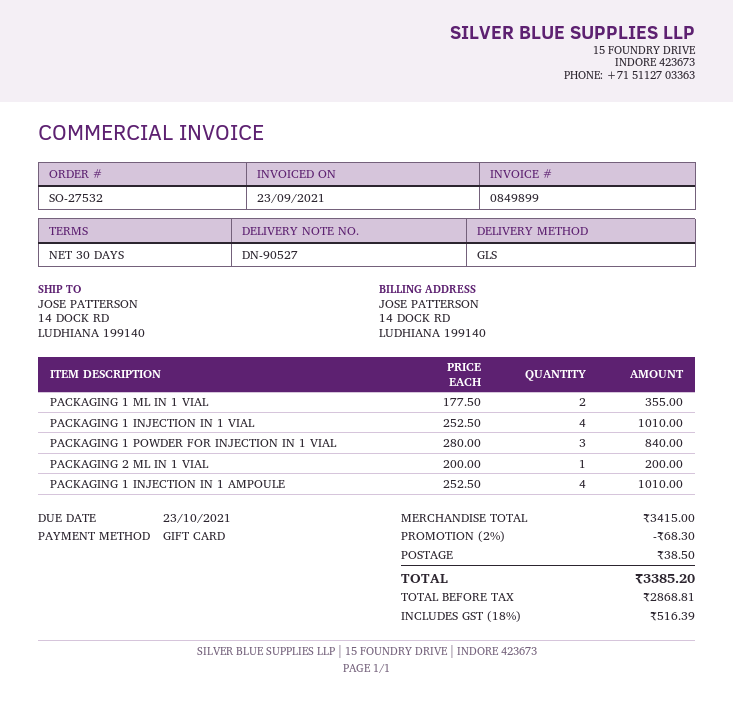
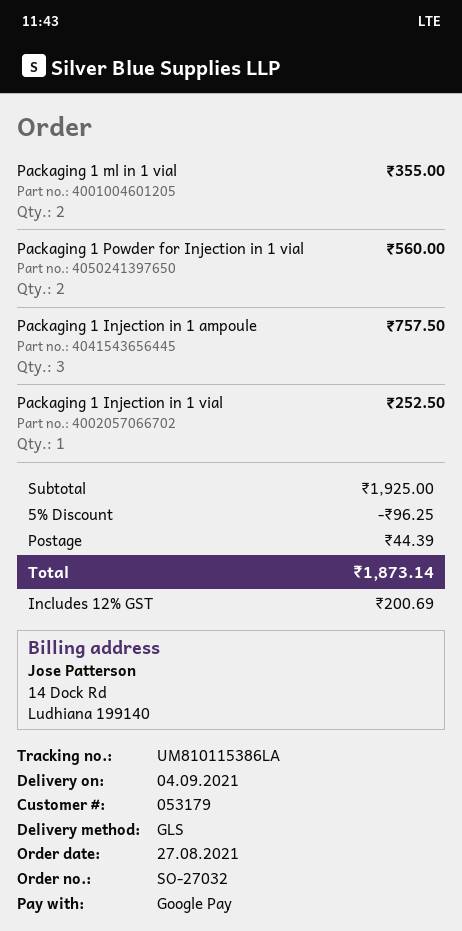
order number: SO-27532 -> SO-27032
payment method: gift card -> Google Pay
PACKAGING 1 INJECTION IN 1 VIAL: 4 for 1010.00 -> 1 for 252.50
PACKAGING 1 POWDER FOR INJECTION IN 1 VIAL: 3 for 840.00 -> 2 for 560.00
PACKAGING 2 ML IN 1 VIAL: 1 for 200.00 -> none
PACKAGING 1 INJECTION IN 1 AMPOULE: 4 for 1010.00 -> 3 for 757.50
subtotal: 3415.00 -> 1925.00
discount: 2% = 68.30 -> 5% = 96.25
shipping: 38.50 -> 44.39
tax: 18% = 516.39 -> 12% = 200.69
total: 3385.20 -> 1873.14

